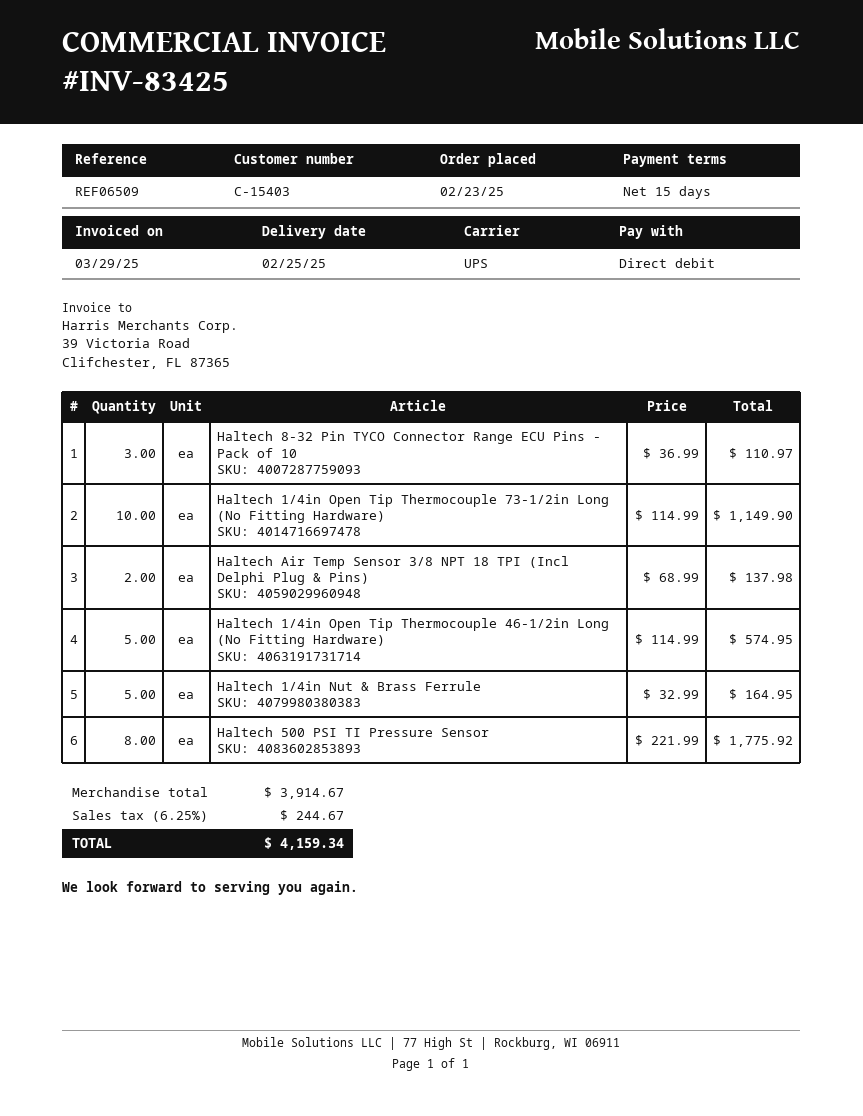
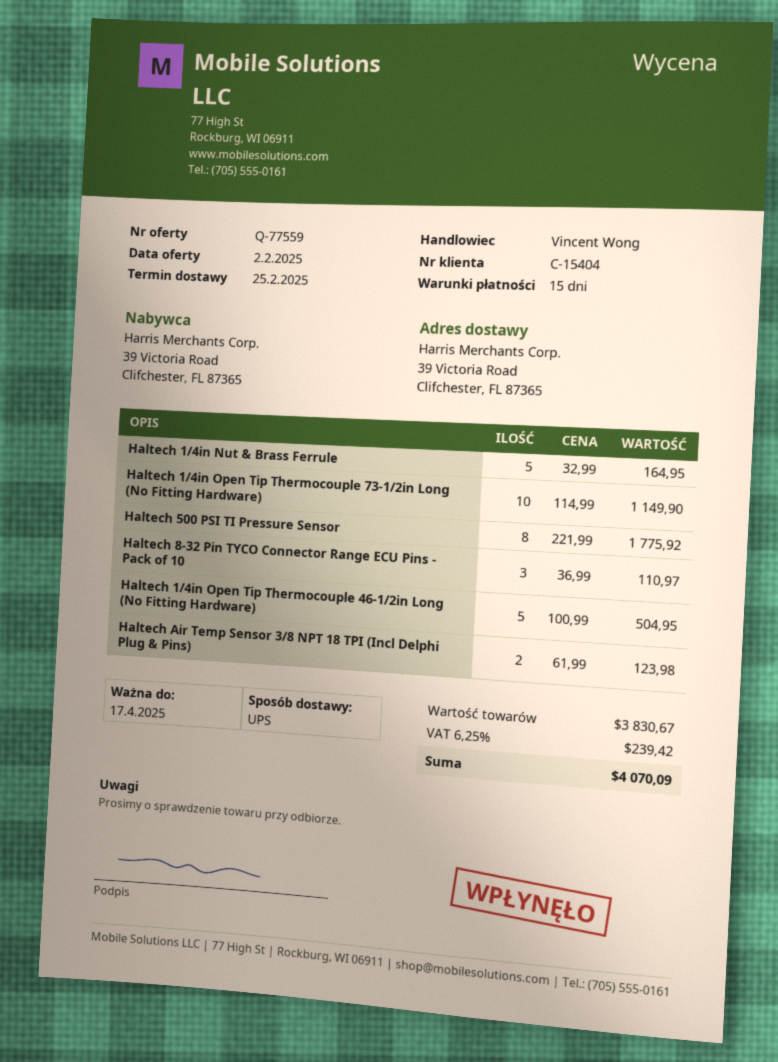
customer number: C-15403 -> C-15404
Haltech Air Temp Sensor 3/8 NPT 18 TPI (Incl Delphi Plug & Pins): 2 x 68.99 = 137.98 -> 2 x 61.99 = 123.98
Haltech 1/4in Open Tip Thermocouple 46-1/2in Long (No Fitting Hardware): 5 x 114.99 = 574.95 -> 5 x 100.99 = 504.95
subtotal: 3914.67 -> 3830.67
tax: 6.25% = 244.67 -> 6.25% = 239.42
total: 4159.34 -> 4070.09

